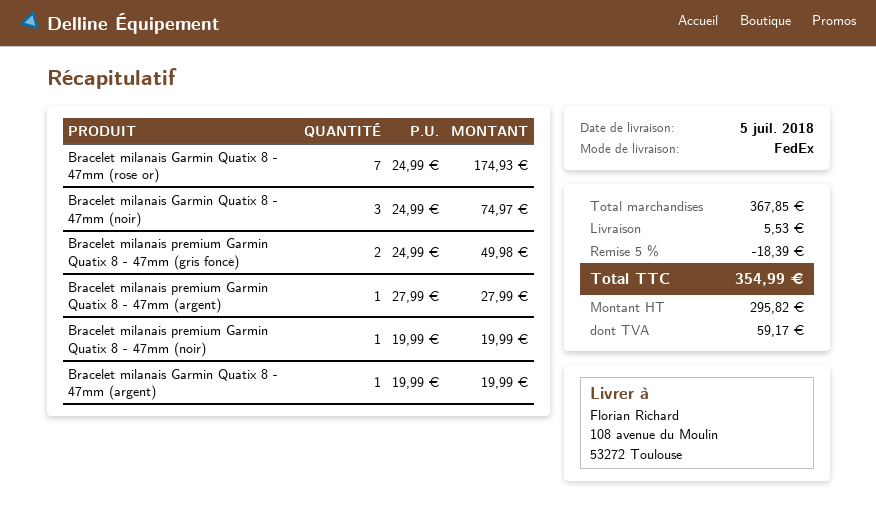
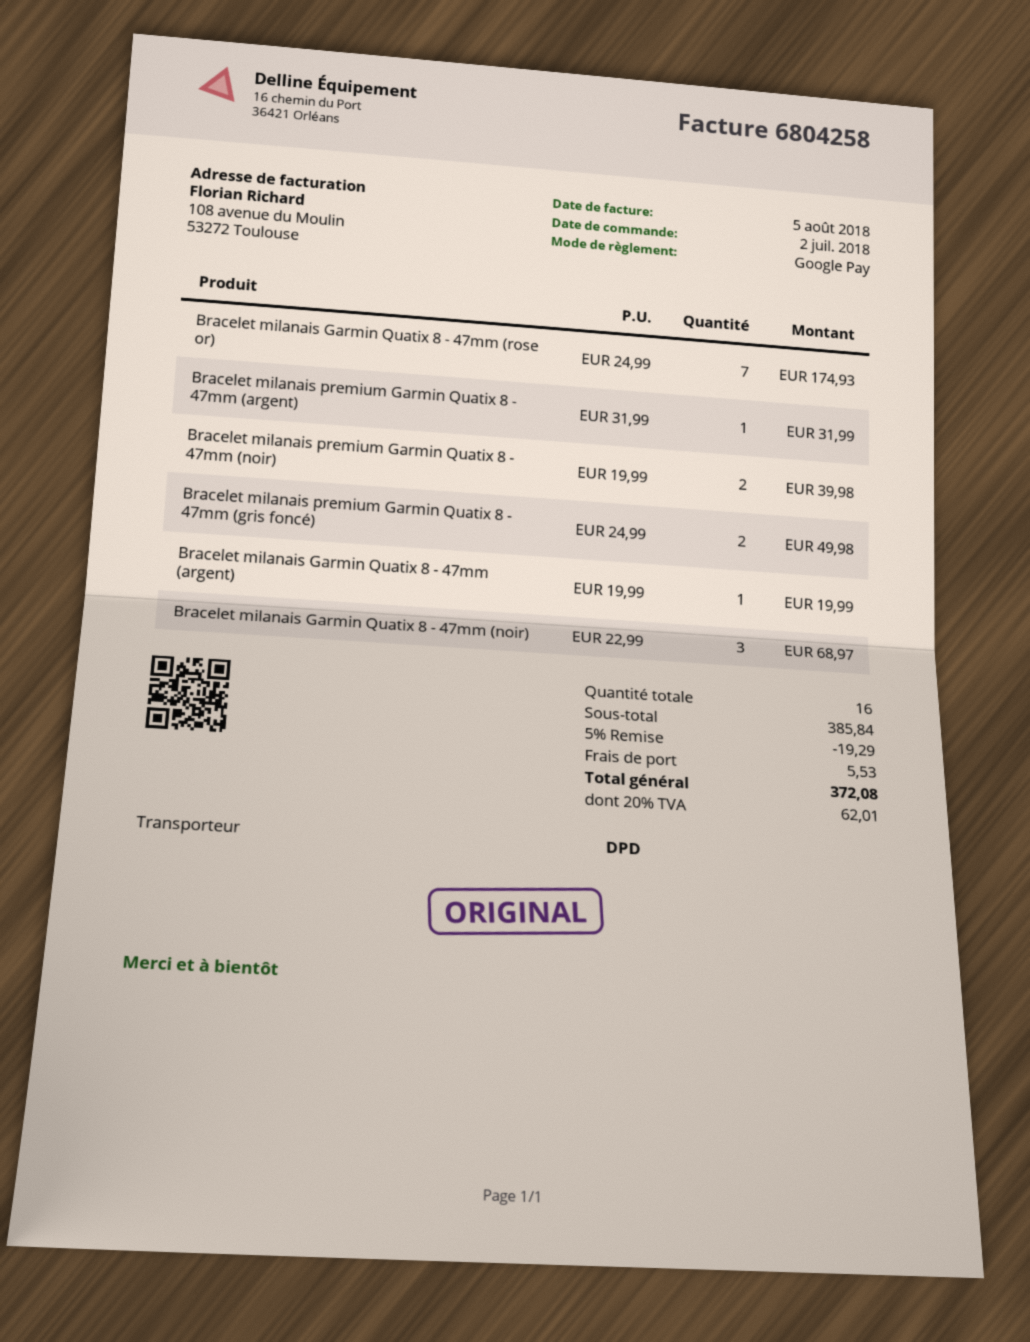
shipping method: FedEx -> DPD
Bracelet milanais Garmin Quatix 8 - 47mm (noir): 3 x 24.99 = 74.97 -> 3 x 22.99 = 68.97
Bracelet milanais premium Garmin Quatix 8 - 47mm (argent): 1 x 27.99 = 27.99 -> 1 x 31.99 = 31.99
Bracelet milanais premium Garmin Quatix 8 - 47mm (noir): 1 x 19.99 = 19.99 -> 2 x 19.99 = 39.98
subtotal: 367.85 -> 385.84
discount: 5% = 18.39 -> 5% = 19.29
tax: 59.17 -> 62.01
total: 354.99 -> 372.08

